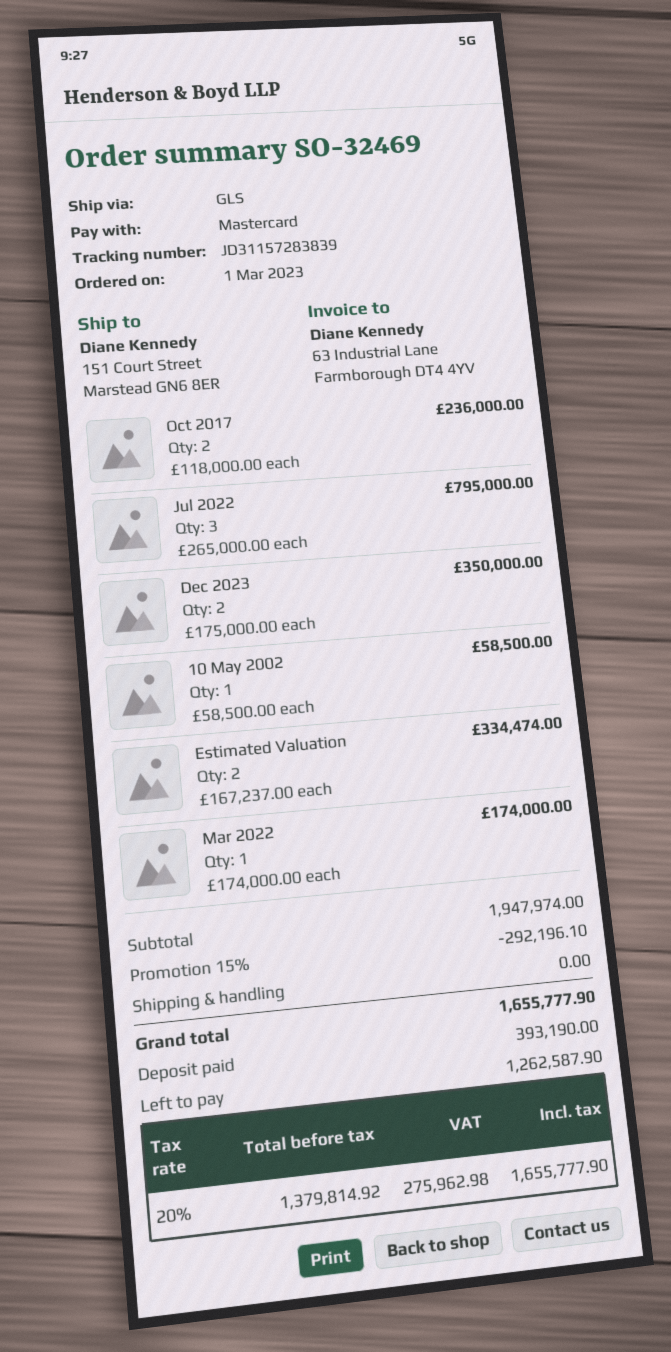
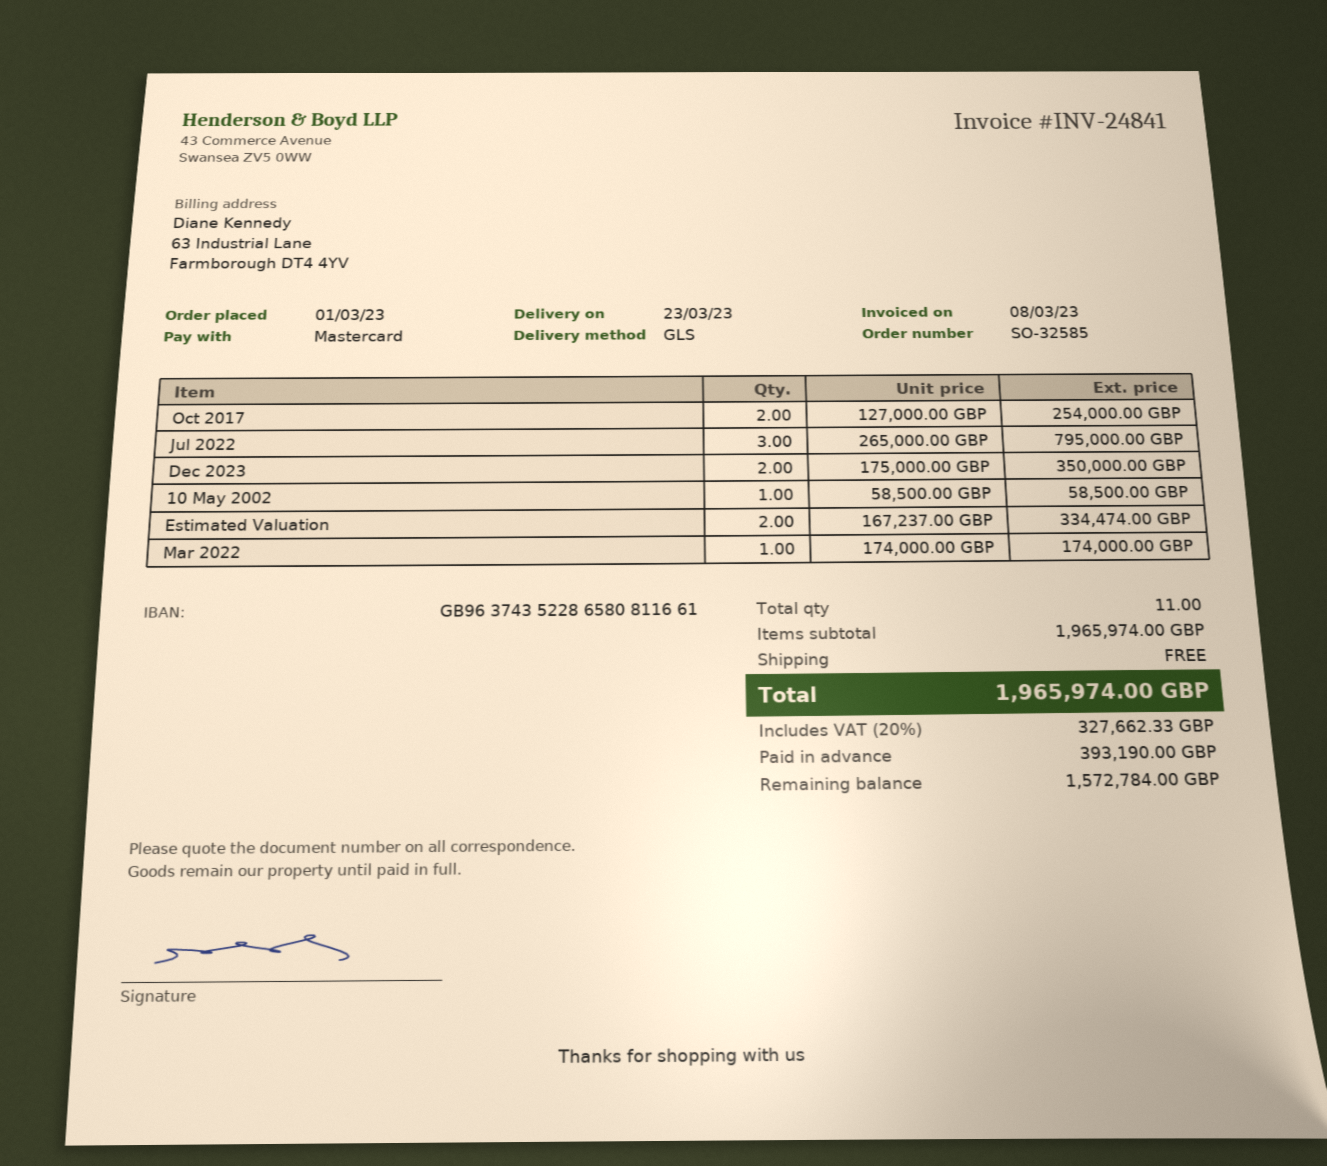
order number: SO-32469 -> SO-32585
Oct 2017: 2 x 118000.00 = 236000.00 -> 2 x 127000.00 = 254000.00
subtotal: 1947974.00 -> 1965974.00
discount: 15% = 292196.10 -> none
tax: 20% = 275962.98 -> 20% = 327662.33
total: 1655777.90 -> 1965974.00
balance: 1262587.90 -> 1572784.00

